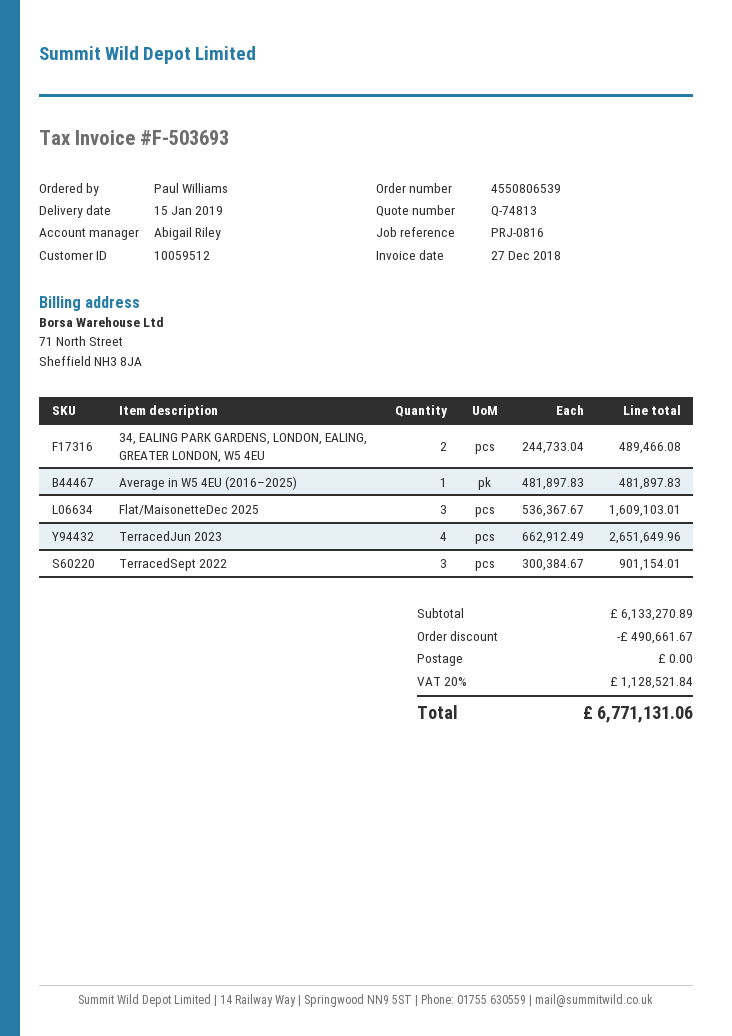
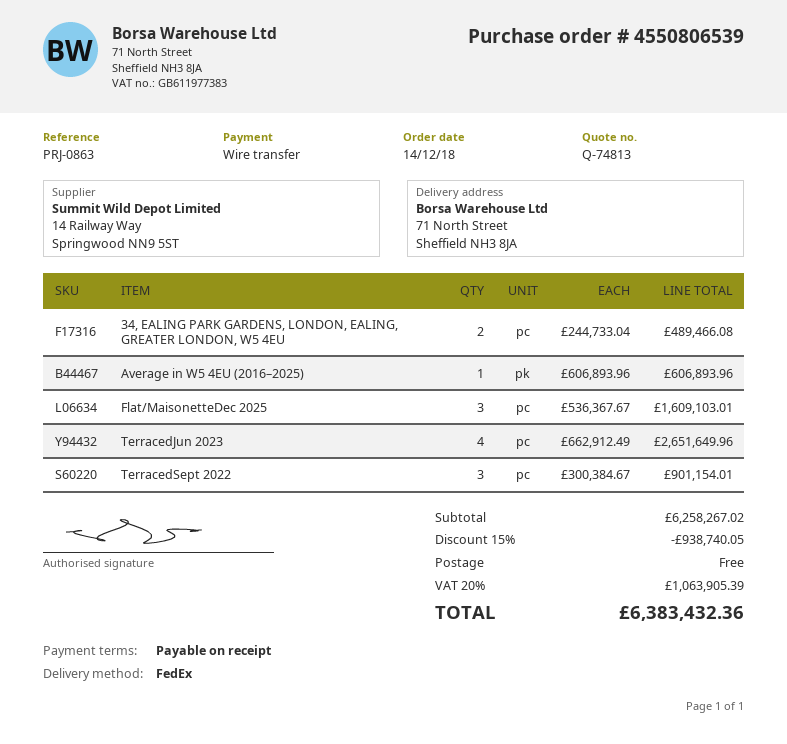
reference: PRJ-0816 -> PRJ-0863
Average in W5 4EU (2016–2025): 1 x 481897.83 = 481897.83 -> 1 x 606893.96 = 606893.96
subtotal: 6133270.89 -> 6258267.02
discount: 490661.67 -> 938740.05
tax: 20% = 1128521.84 -> 20% = 1063905.39
total: 6771131.06 -> 6383432.36

